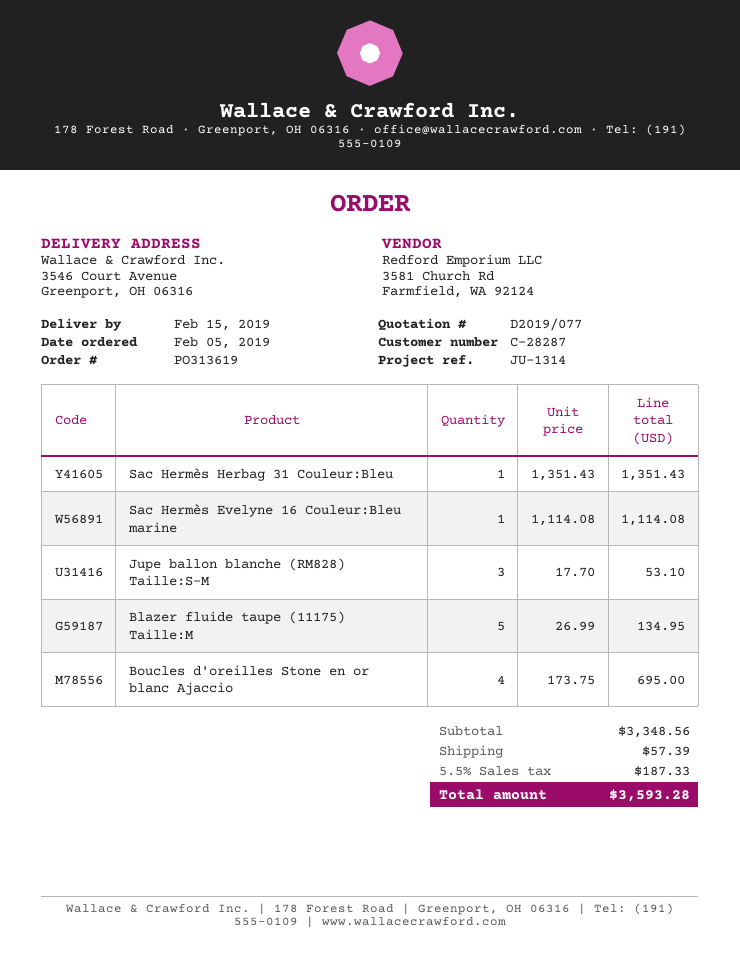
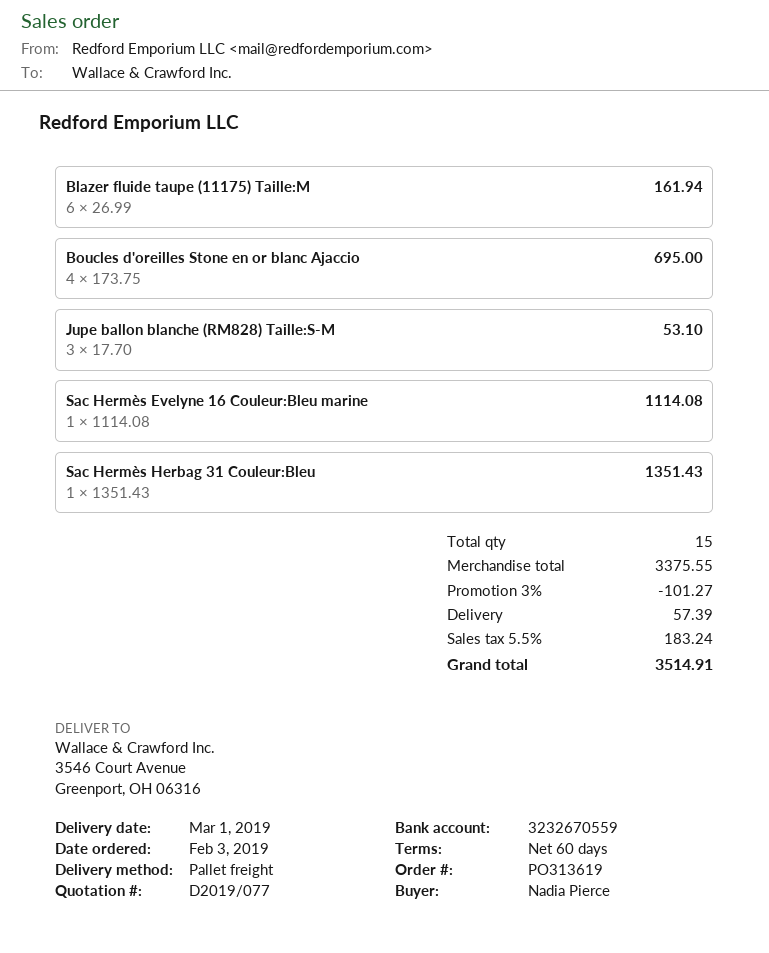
order date: 2019-02-05 -> 2019-02-03
delivery date: 2019-02-15 -> 2019-03-01
Blazer fluide taupe (11175) Taille:M: 5 x 26.99 = 134.95 -> 6 x 26.99 = 161.94
subtotal: 3348.56 -> 3375.55
discount: none -> 3% = 101.27
tax: 5.5% = 187.33 -> 5.5% = 183.24
total: 3593.28 -> 3514.91

